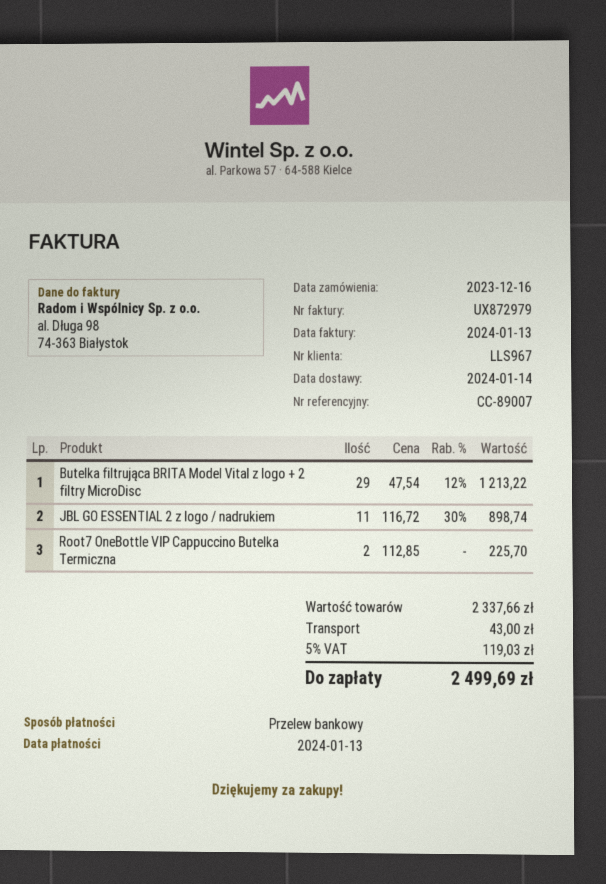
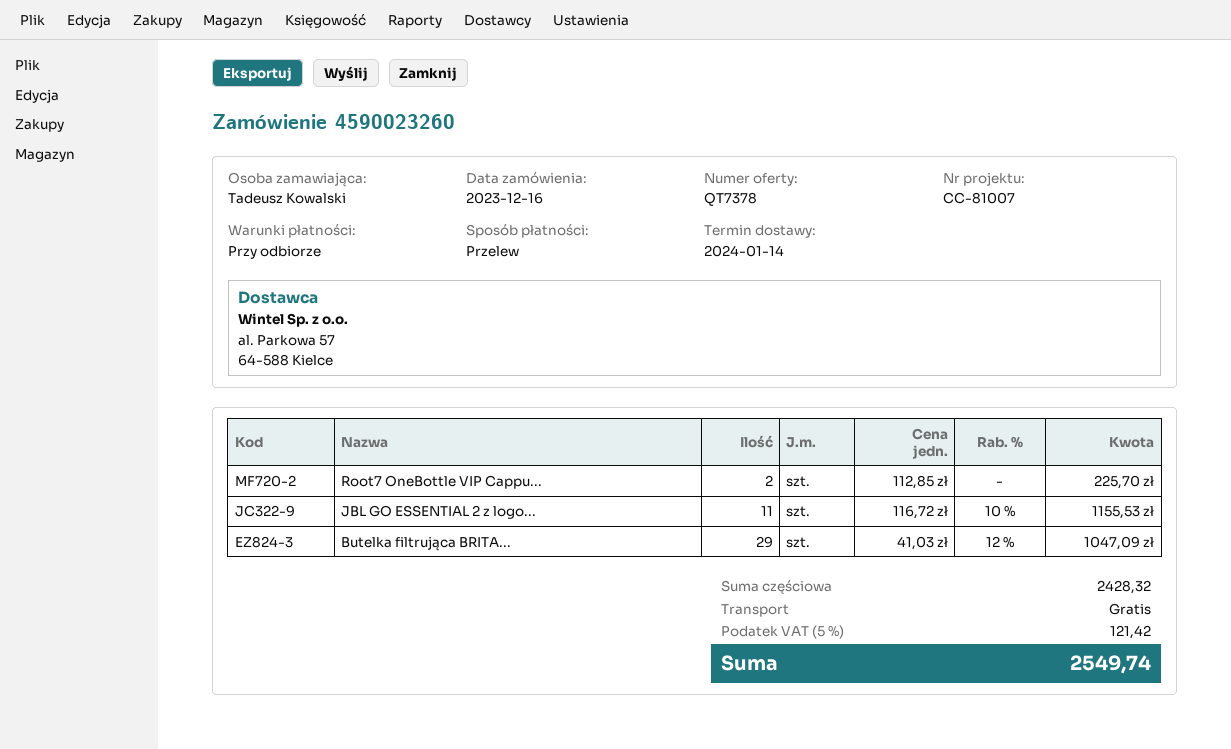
reference: CC-89007 -> CC-81007
Butelka filtrująca BRITA Model Vital z logo + 2 filtry MicroDisc: 29 x 47.54 - 12% = 1213.22 -> 29 x 41.03 - 12% = 1047.09
JBL GO ESSENTIAL 2 z logo / nadrukiem: 11 x 116.72 - 30% = 898.74 -> 11 x 116.72 - 10% = 1155.53
subtotal: 2337.66 -> 2428.32
shipping: 43.00 -> 0.00
tax: 5% = 119.03 -> 5% = 121.42
total: 2499.69 -> 2549.74

